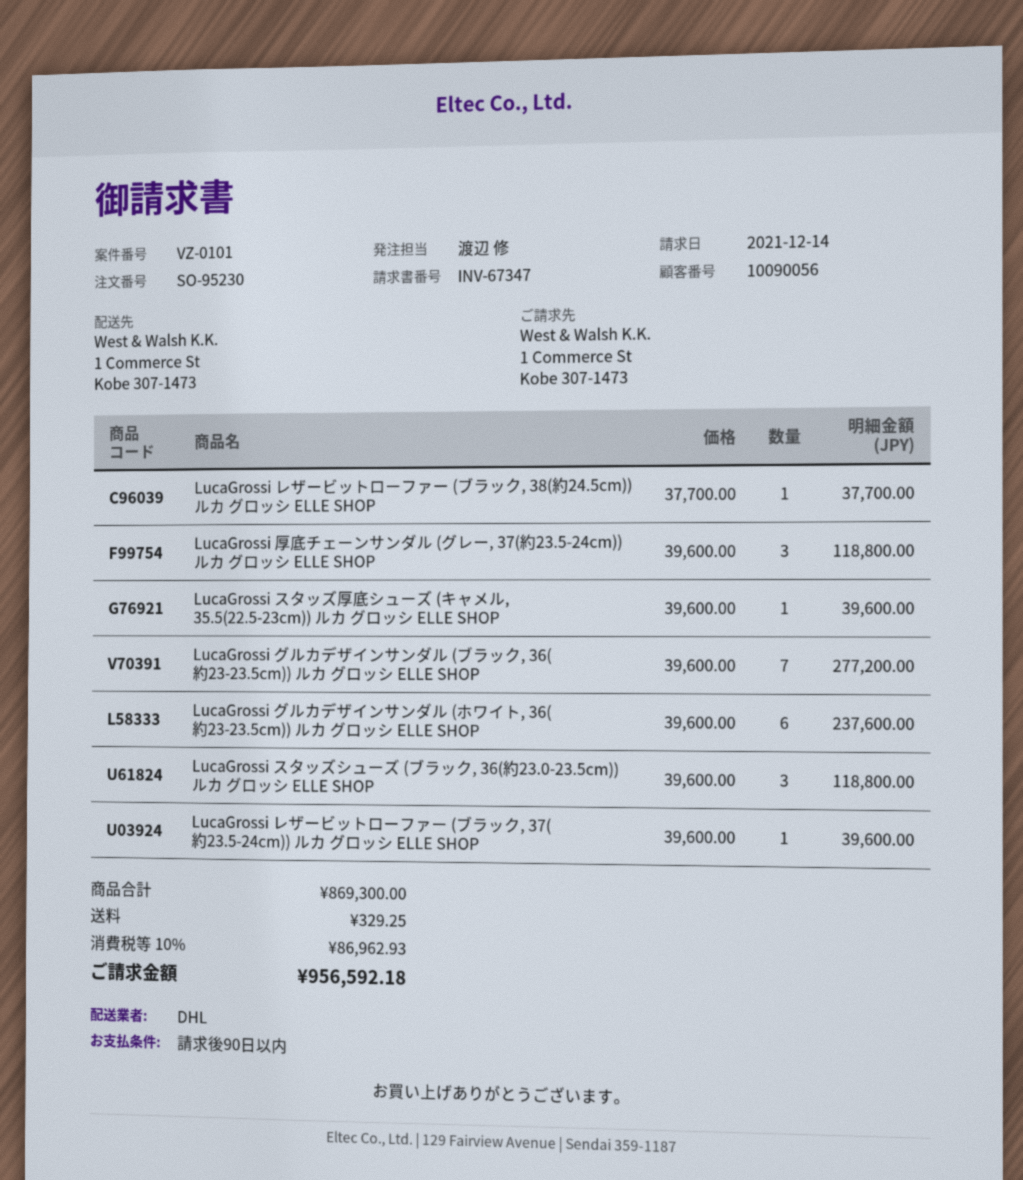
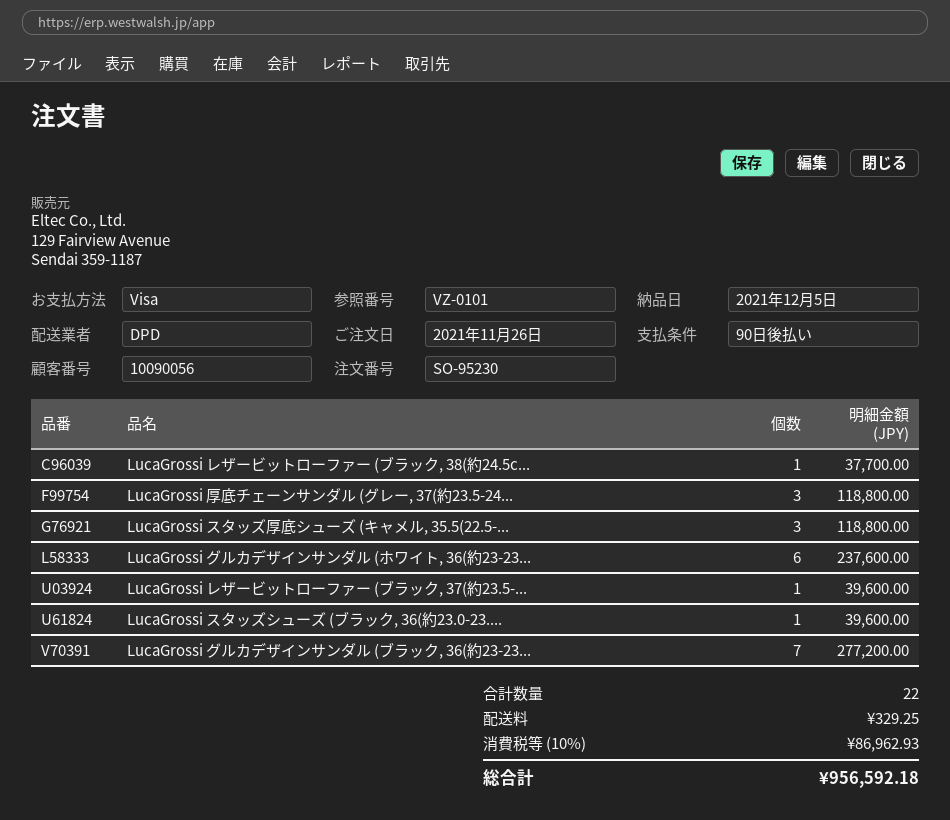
shipping method: DHL -> DPD
LucaGrossi スタッズ厚底シューズ (キャメル, 35.5(22.5-23cm)) ルカ グロッシ ELLE SHOP: 1 for 39600.00 -> 3 for 118800.00
LucaGrossi スタッズシューズ (ブラック, 36(約23.0-23.5cm)) ルカ グロッシ ELLE SHOP: 3 for 118800.00 -> 1 for 39600.00

